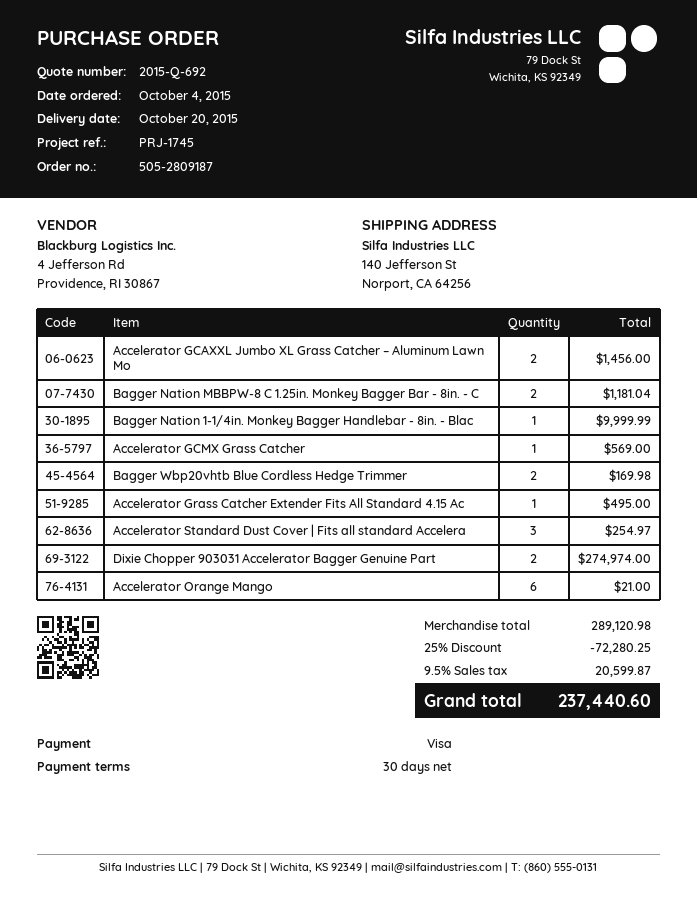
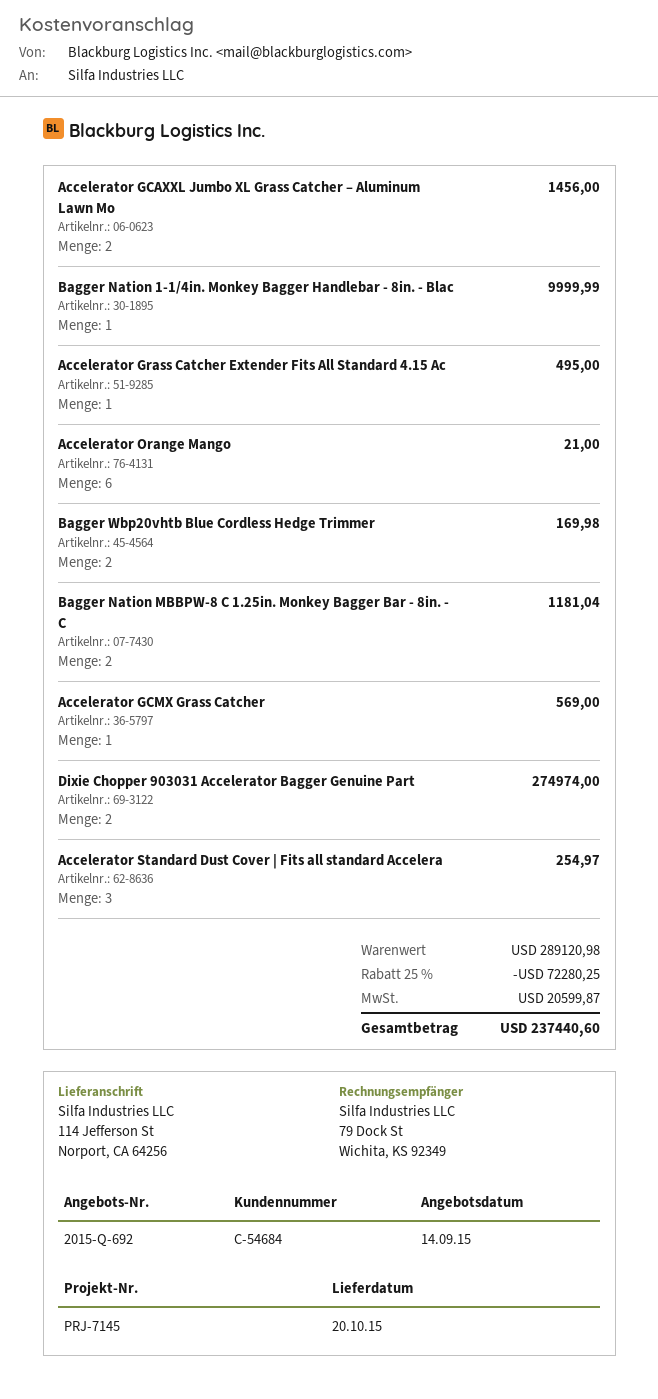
reference: PRJ-1745 -> PRJ-7145
ship to: 140 Jefferson St, Norport, CA 64256 -> 114 Jefferson St, Norport, CA 64256

